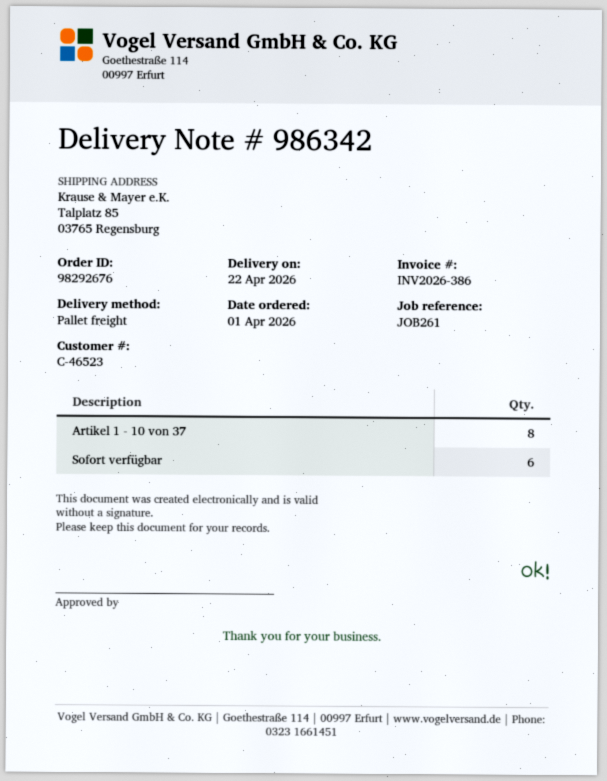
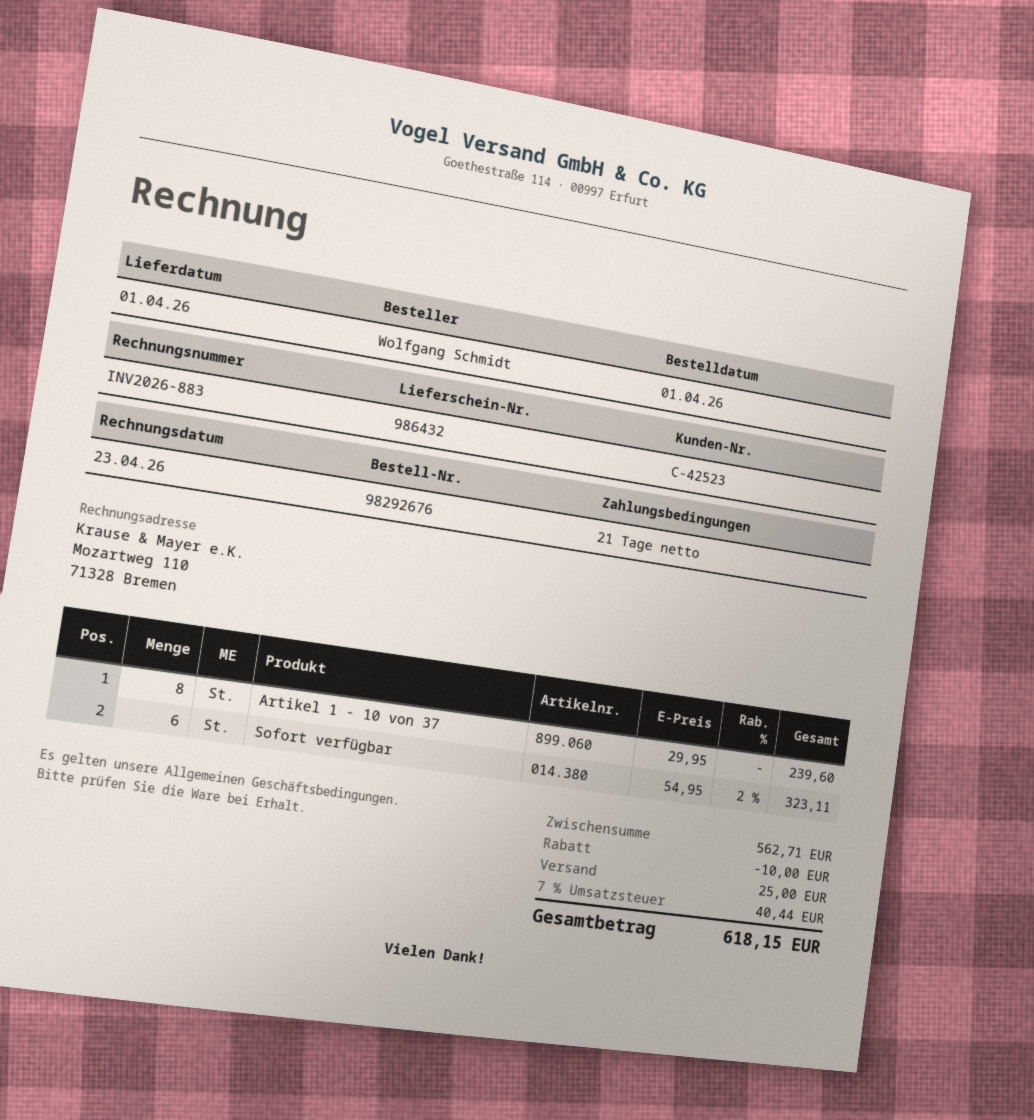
delivery note number: 986342 -> 986432
delivery date: 2026-04-22 -> 2026-04-01
invoice number: INV2026-386 -> INV2026-883
customer number: C-46523 -> C-42523

